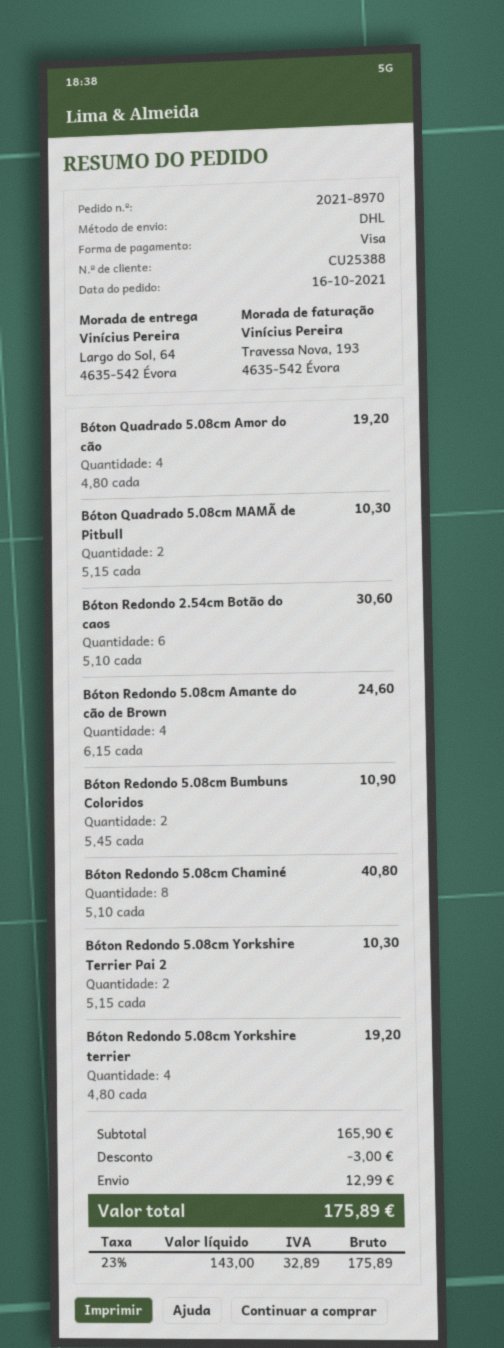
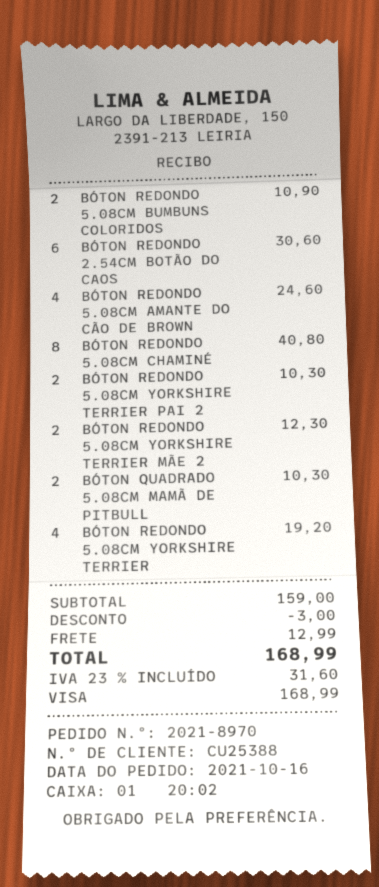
Bóton Quadrado 5.08cm Amor do cão: 4 for 19.20 -> none
BÓTON REDONDO 5.08CM YORKSHIRE TERRIER MÃE 2: none -> 2 for 12.30
subtotal: 165.90 -> 159.00
tax: 23% = 32.89 -> 23% = 31.60
total: 175.89 -> 168.99

